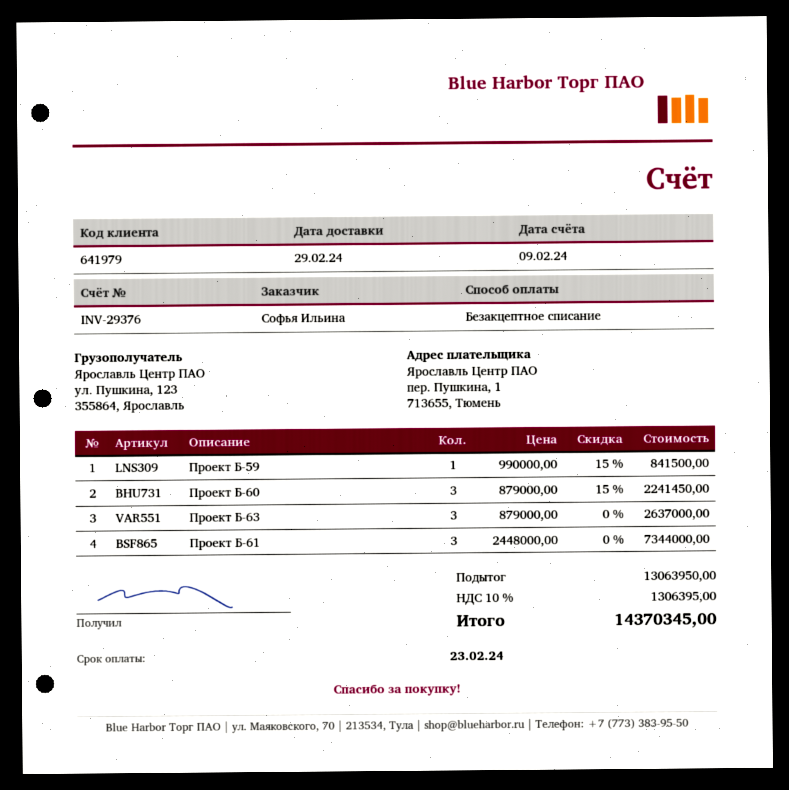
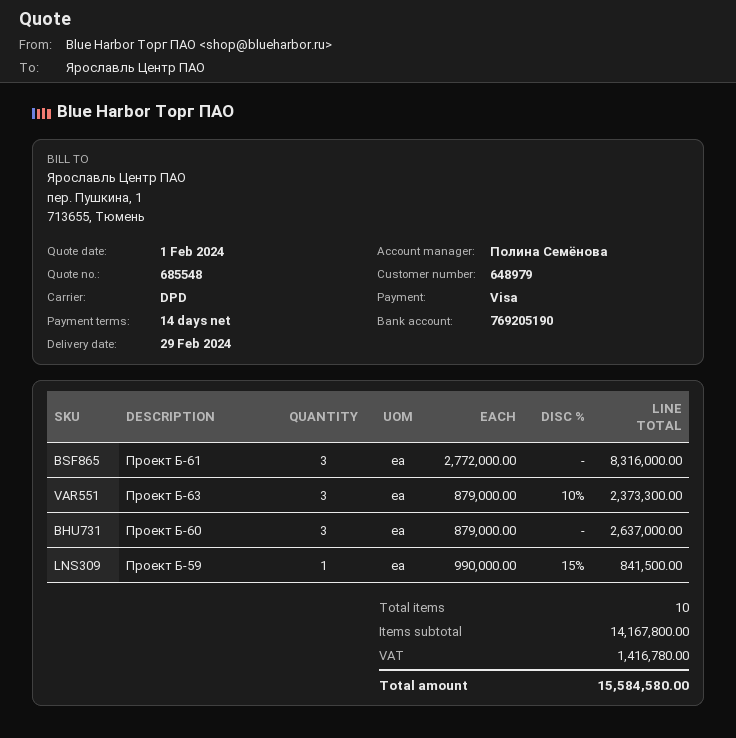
customer number: 641979 -> 648979
payment method: direct debit -> Visa
Проект Б-60: 3 x 879000.00 - 15% = 2241450.00 -> 3 x 879000.00 = 2637000.00
Проект Б-63: 3 x 879000.00 = 2637000.00 -> 3 x 879000.00 - 10% = 2373300.00
Проект Б-61: 3 x 2448000.00 = 7344000.00 -> 3 x 2772000.00 = 8316000.00
subtotal: 13063950.00 -> 14167800.00
tax: 1306395.00 -> 1416780.00
total: 14370345.00 -> 15584580.00

